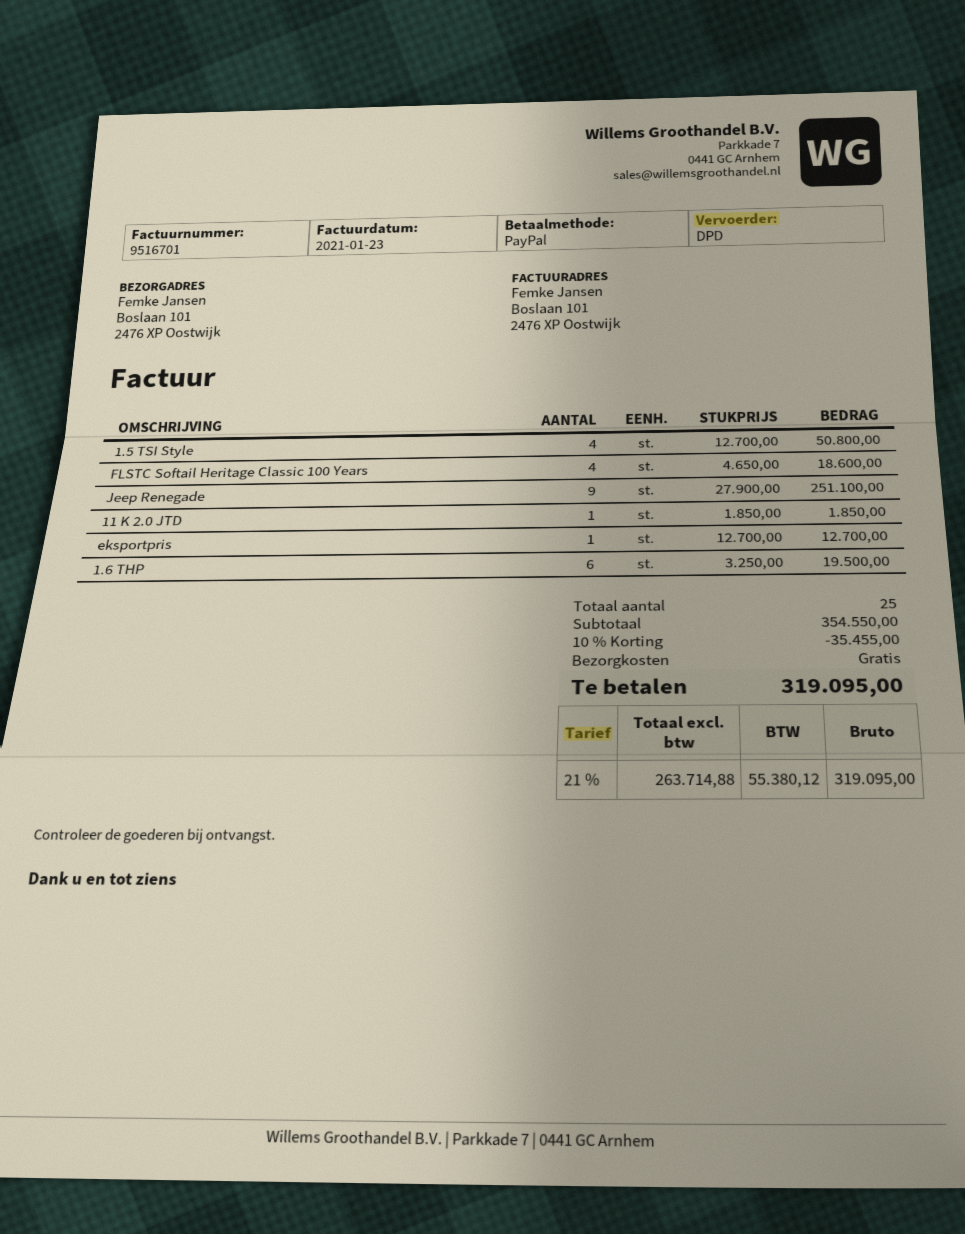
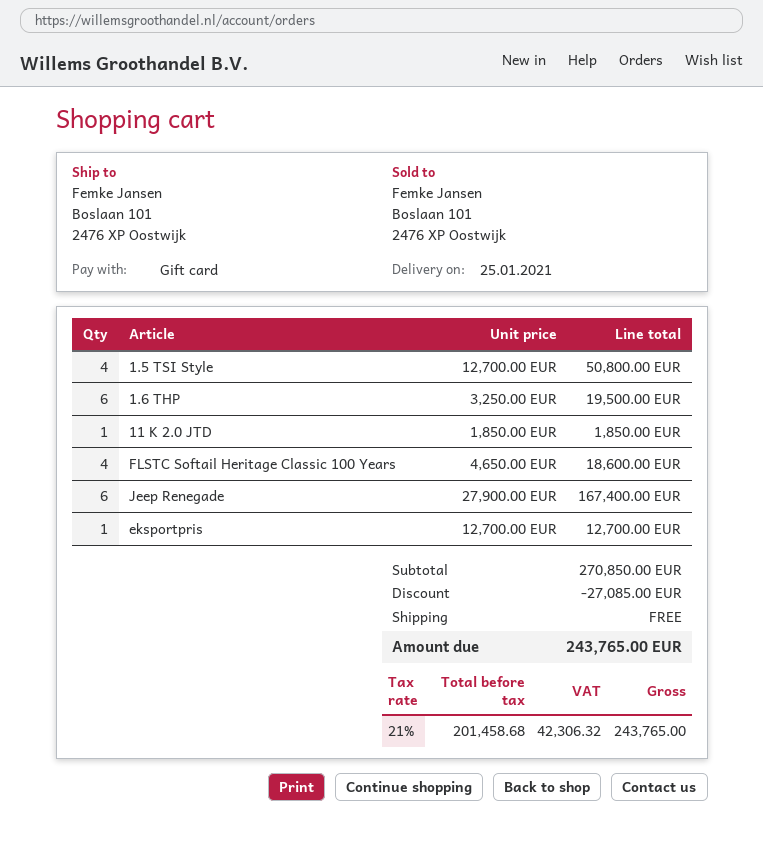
payment method: PayPal -> gift card
Jeep Renegade: 9 x 27900.00 = 251100.00 -> 6 x 27900.00 = 167400.00
subtotal: 354550.00 -> 270850.00
discount: 35455.00 -> 27085.00
net: 263714.88 -> 201458.68
tax: 21% = 55380.12 -> 21% = 42306.32
total: 319095.00 -> 243765.00

